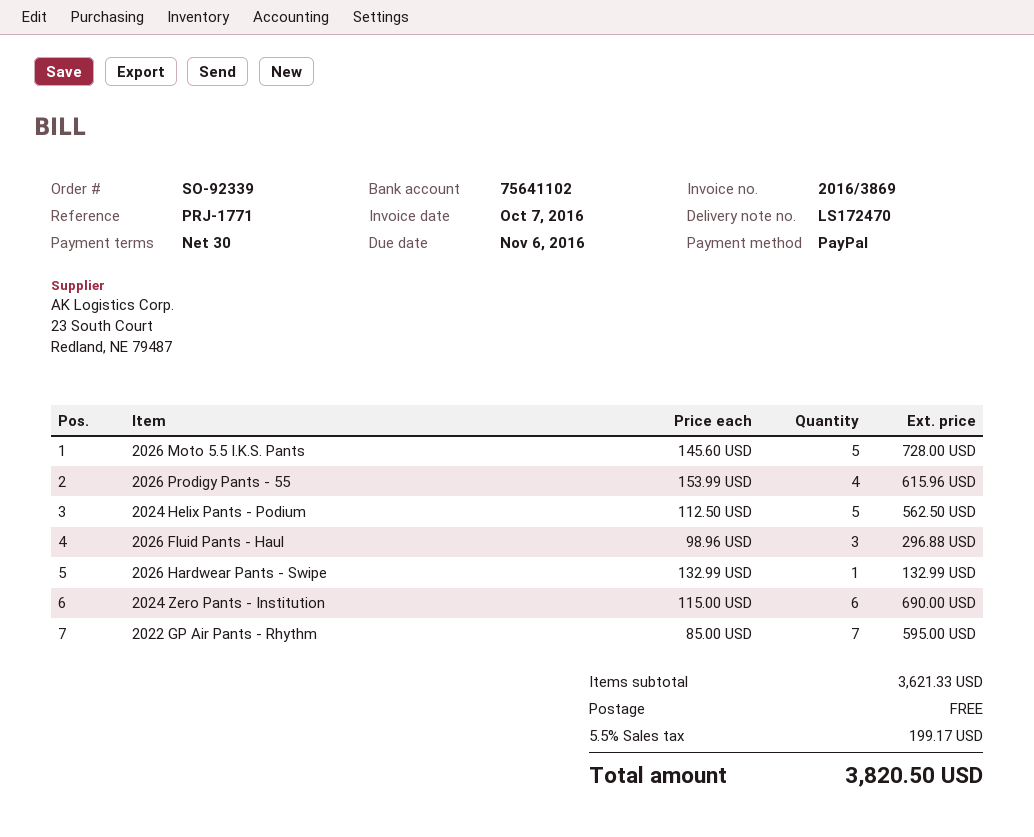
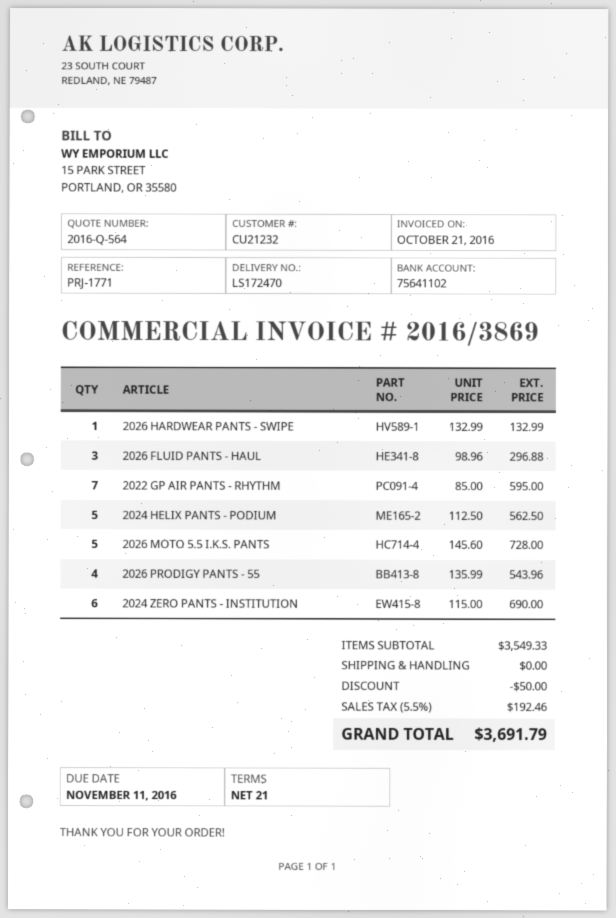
invoice date: 2016-10-07 -> 2016-10-21
payment terms: 30 days -> 21 days
due date: 2016-11-06 -> 2016-11-11
2026 Prodigy Pants - 55: 4 x 153.99 = 615.96 -> 4 x 135.99 = 543.96
subtotal: 3621.33 -> 3549.33
discount: none -> 50.00
tax: 5.5% = 199.17 -> 5.5% = 192.46
total: 3820.50 -> 3691.79

